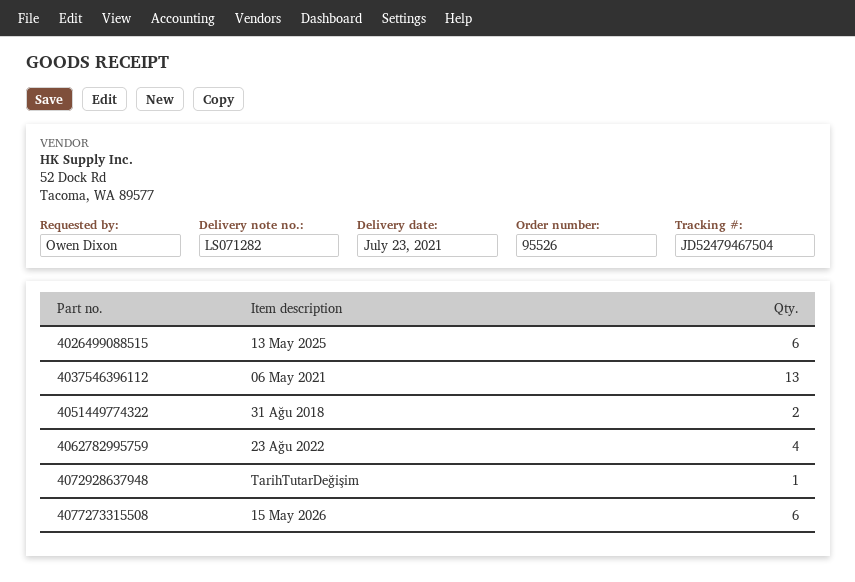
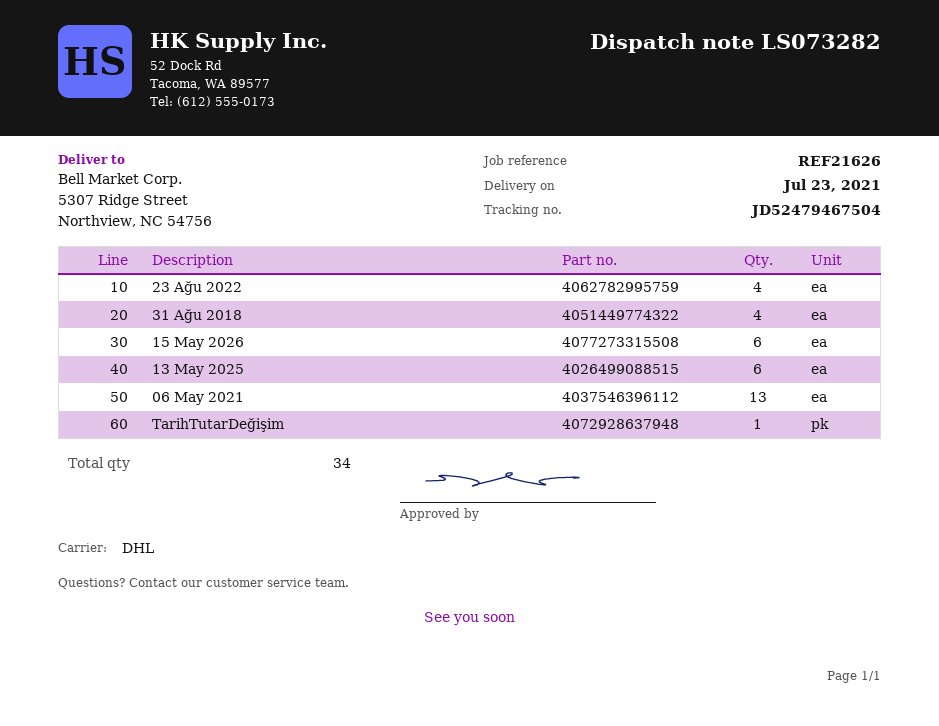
delivery note number: LS071282 -> LS073282
31 Ağu 2018: 2 -> 4

